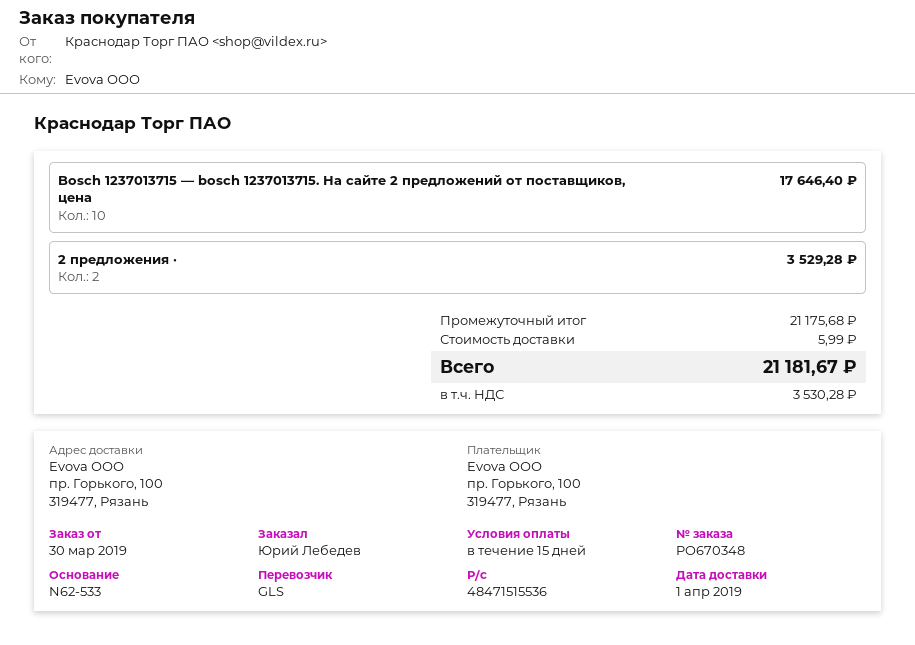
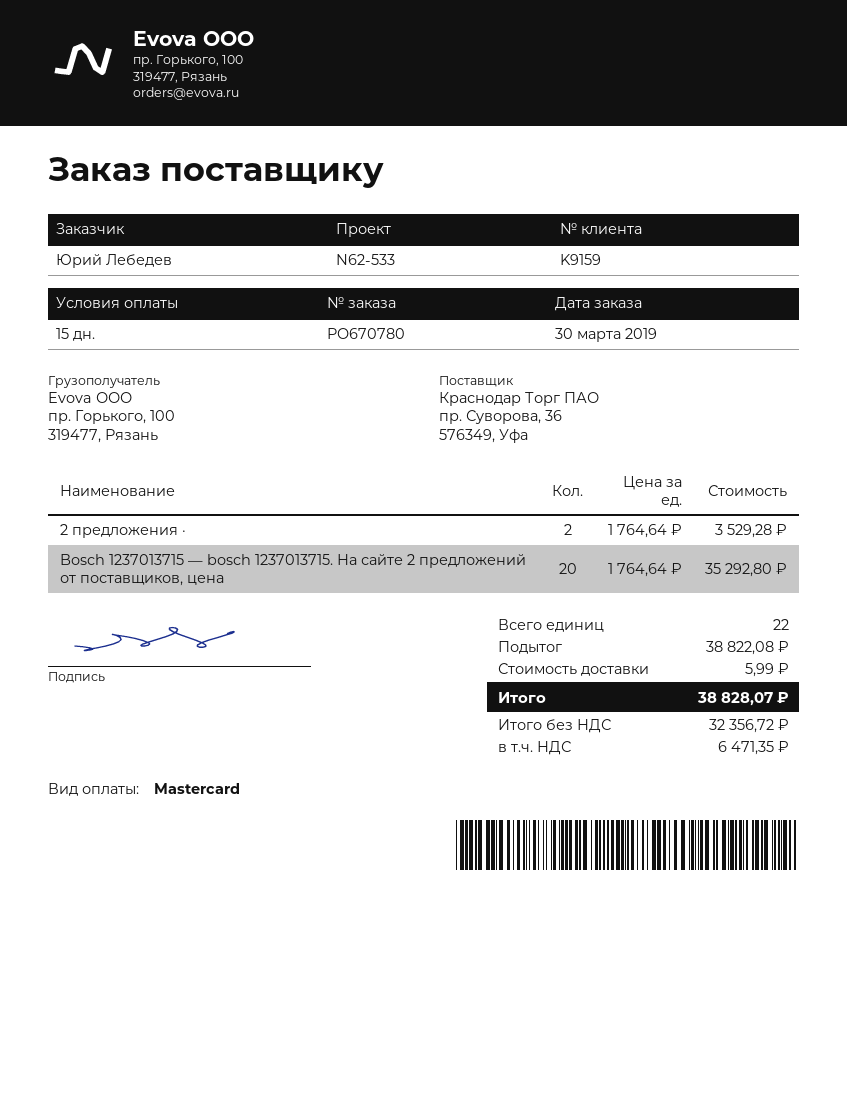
order number: PO670348 -> PO670780
Bosch 1237013715 — bosch 1237013715. На сайте 2 предложений от поставщиков, цена: 10 for 17646.40 -> 20 for 35292.80
subtotal: 21175.68 -> 38822.08
tax: 3530.28 -> 6471.35
total: 21181.67 -> 38828.07

